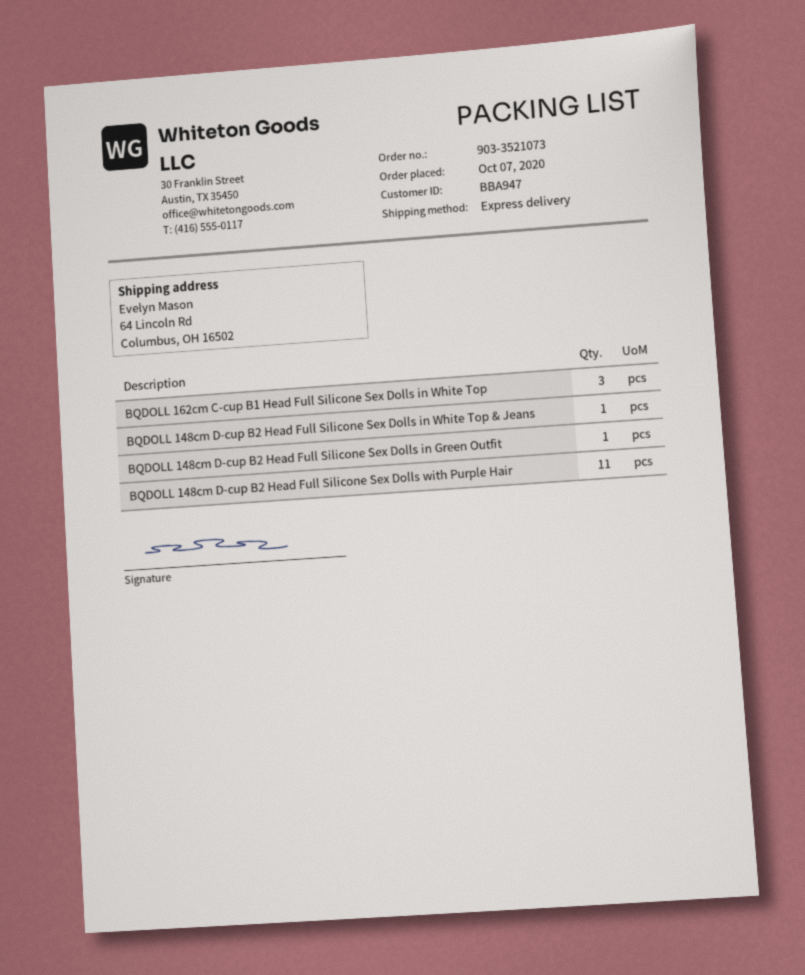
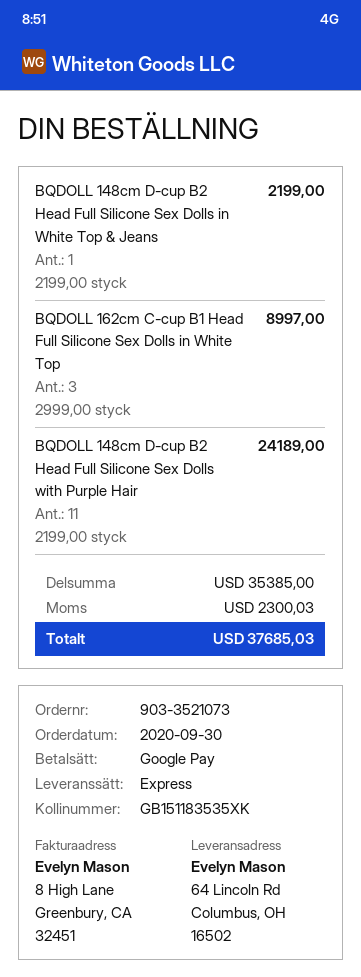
order date: 2020-10-07 -> 2020-09-30
BQDOLL 148cm D-cup B2 Head Full Silicone Sex Dolls in Green Outfit: 1 -> none

